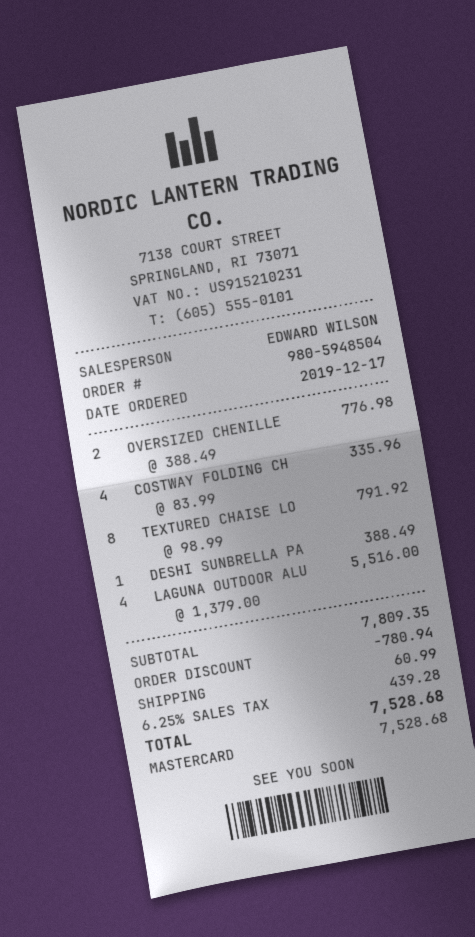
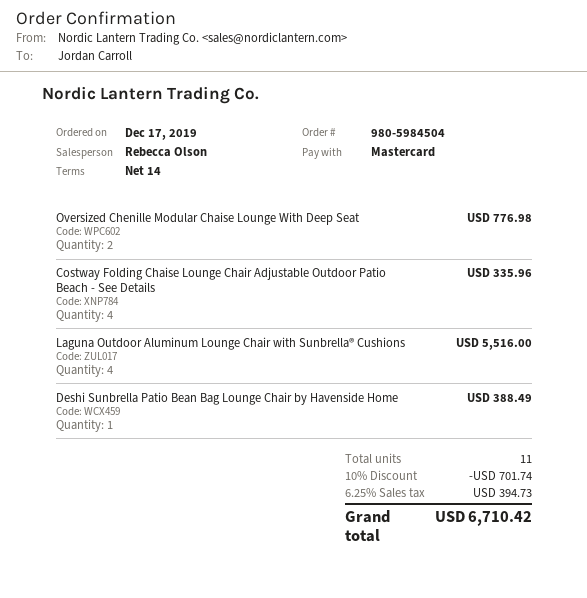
order number: 980-5948504 -> 980-5984504
sales rep: EDWARD WILSON -> Rebecca Olson
TEXTURED CHAISE LO: 8 for 791.92 -> none
discount: 780.94 -> 701.74
shipping: 60.99 -> none
tax: 6.25% = 439.28 -> 6.25% = 394.73
total: 7528.68 -> 6710.42

